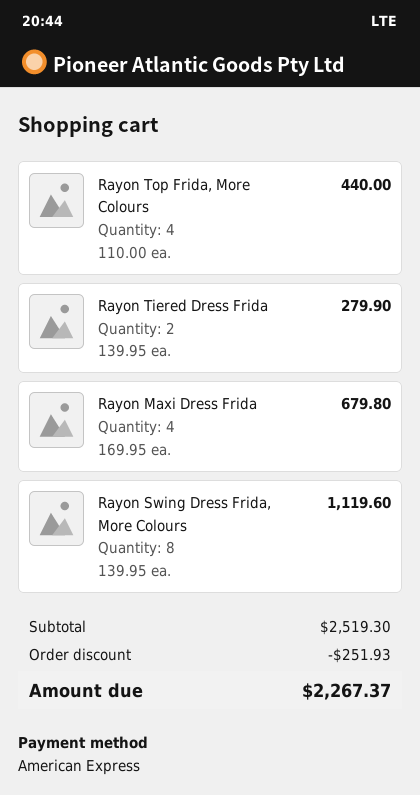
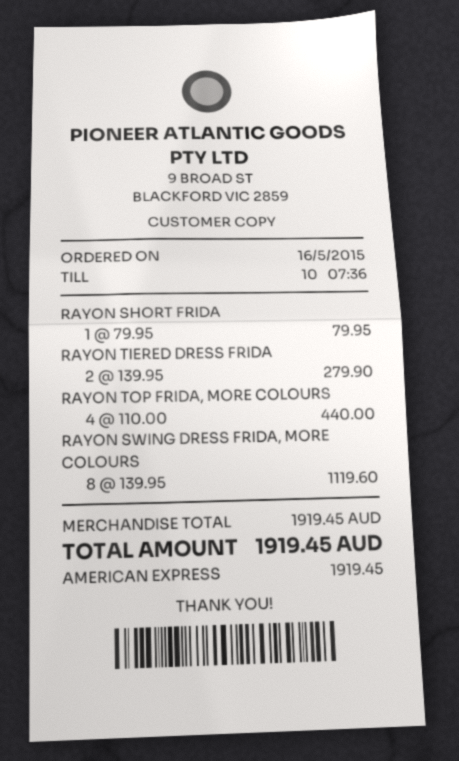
Rayon Maxi Dress Frida: 4 x 169.95 = 679.80 -> none
RAYON SHORT FRIDA: none -> 1 x 79.95 = 79.95
subtotal: 2519.30 -> 1919.45
discount: 251.93 -> none
total: 2267.37 -> 1919.45

